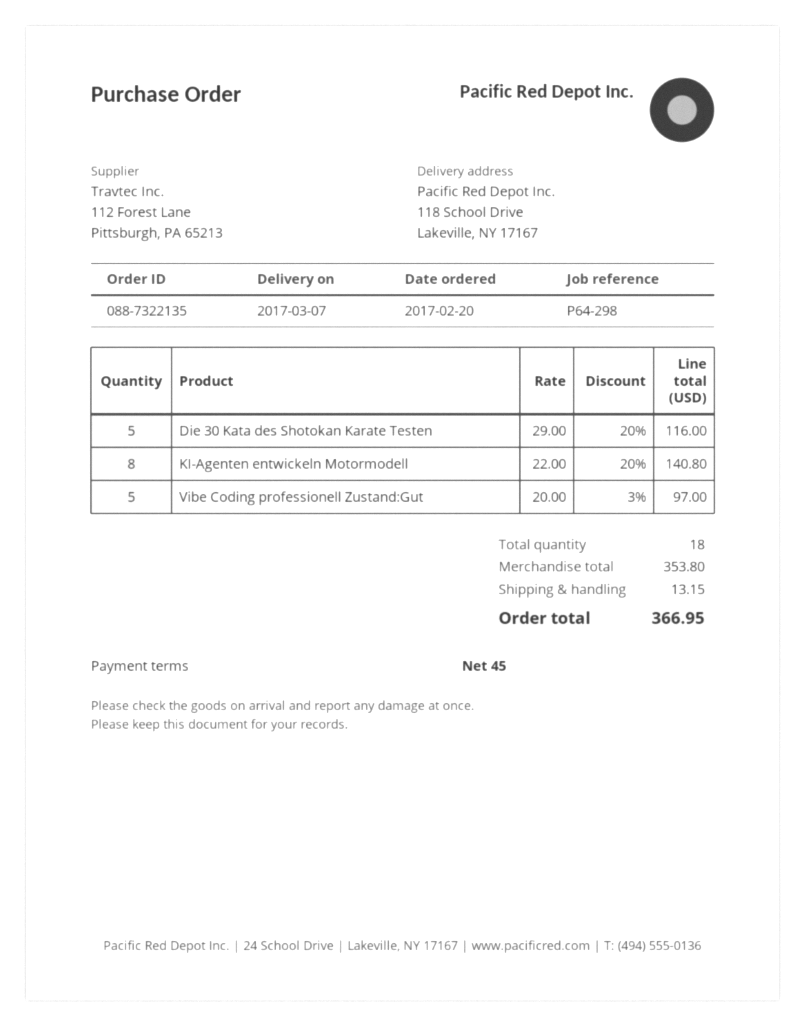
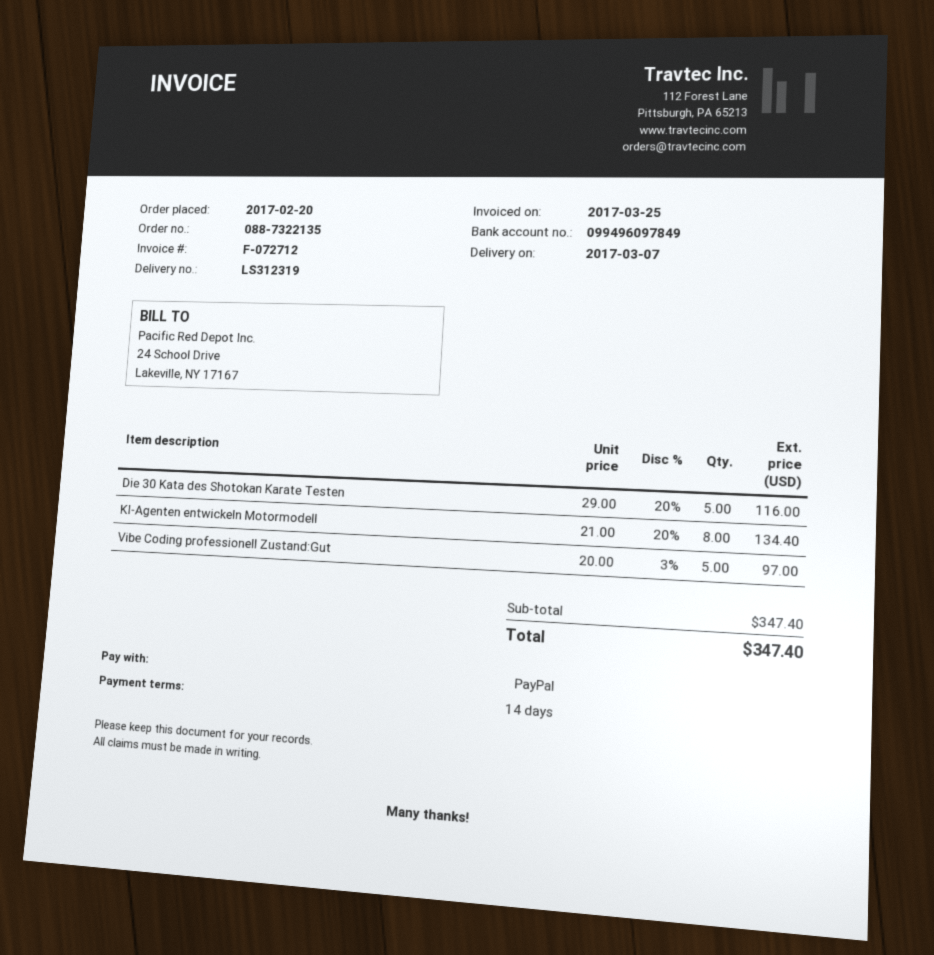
payment terms: 45 days -> 14 days
KI-Agenten entwickeln Motormodell: 8 x 22.00 - 20% = 140.80 -> 8 x 21.00 - 20% = 134.40
subtotal: 353.80 -> 347.40
shipping: 13.15 -> none
total: 366.95 -> 347.40

